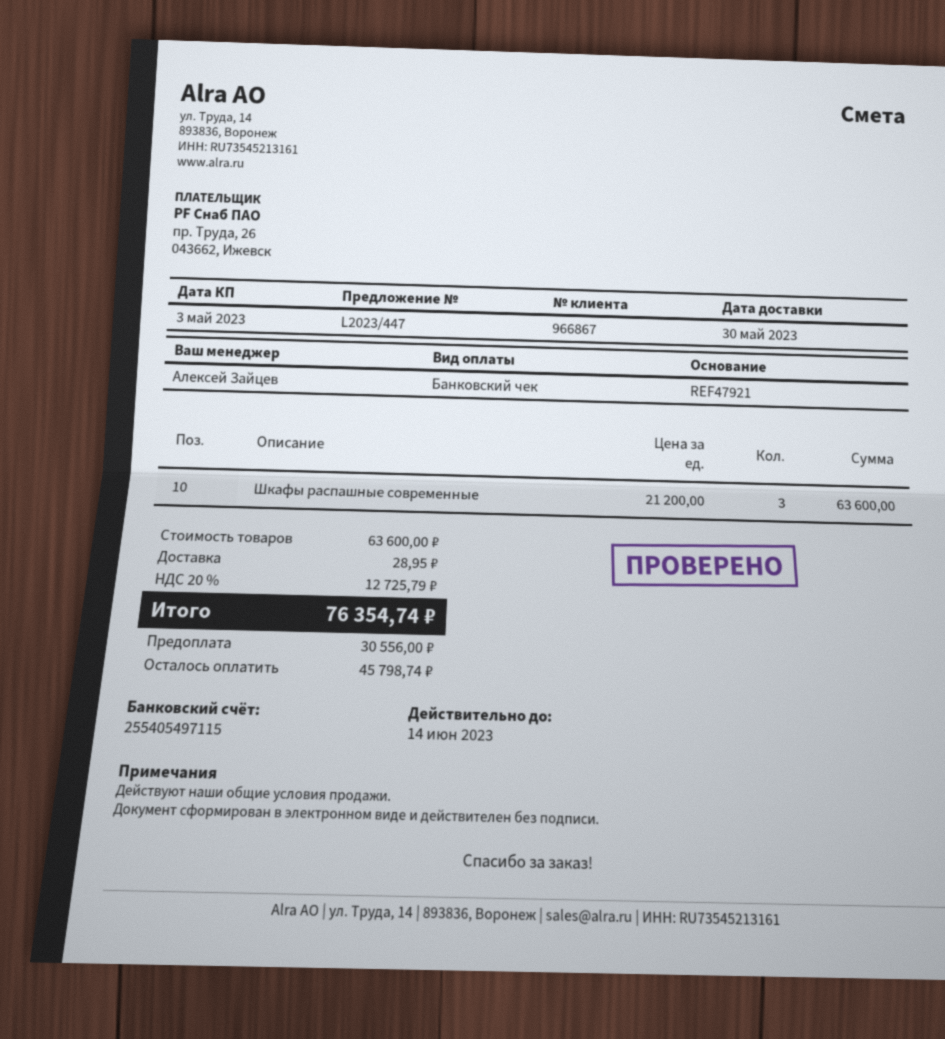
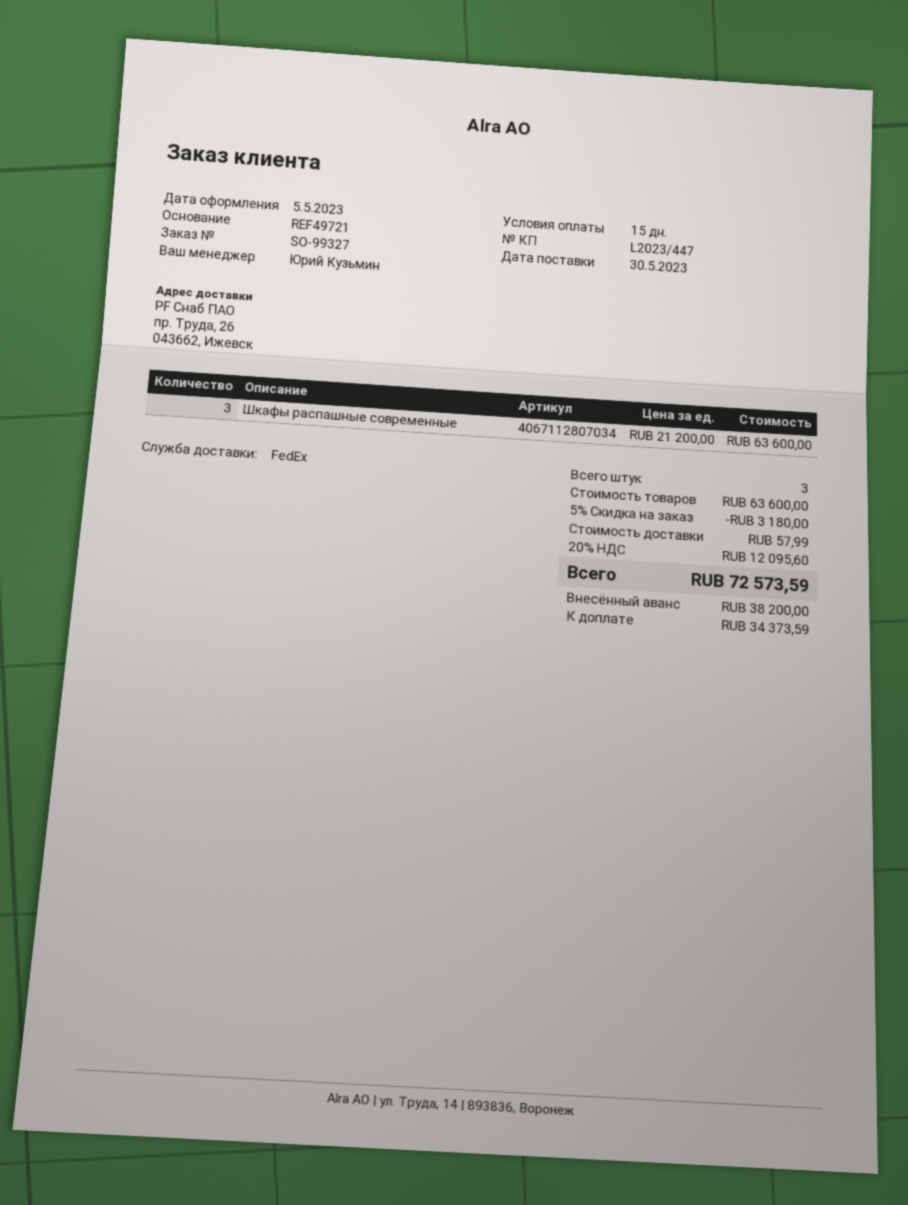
reference: REF47921 -> REF49721
sales rep: Алексей Зайцев -> Юрий Кузьмин
discount: none -> 5% = 3180.00
shipping: 28.95 -> 57.99
tax: 20% = 12725.79 -> 20% = 12095.60
total: 76354.74 -> 72573.59
deposit: 30556.00 -> 38200.00
balance: 45798.74 -> 34373.59

